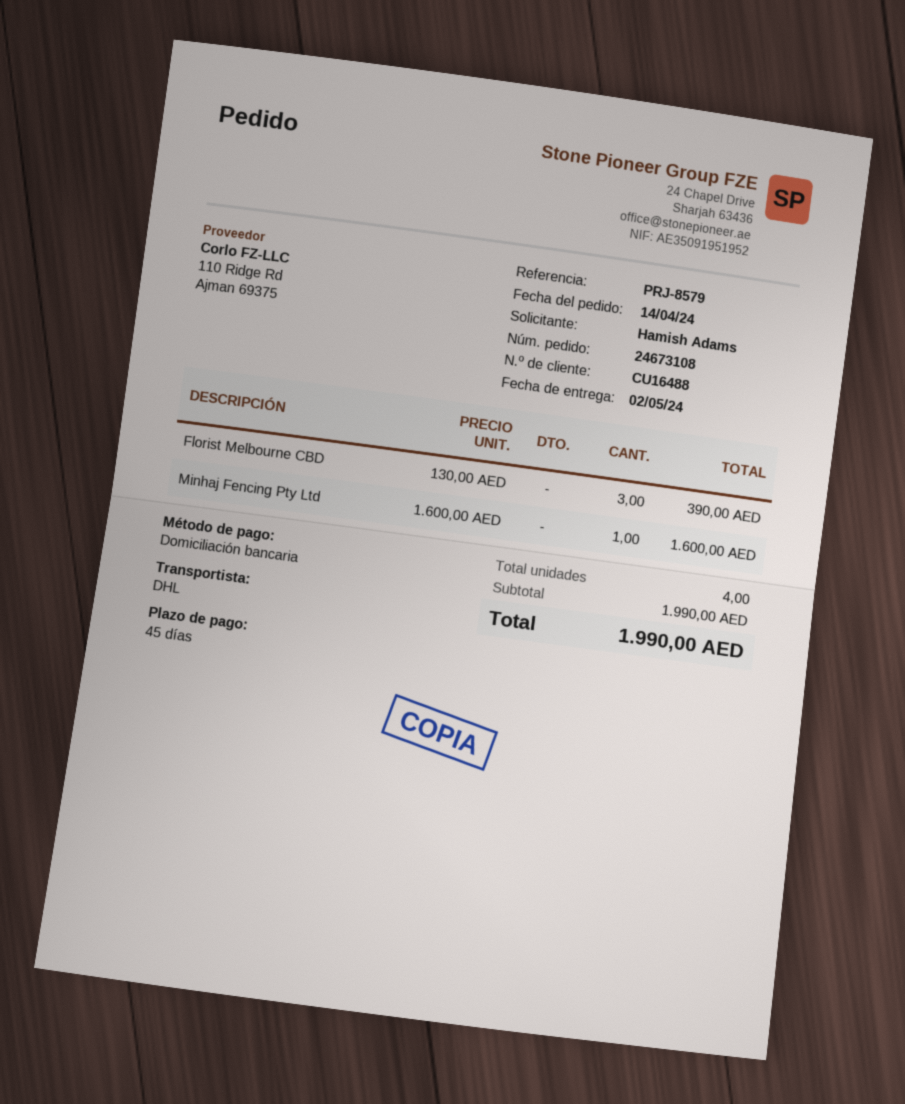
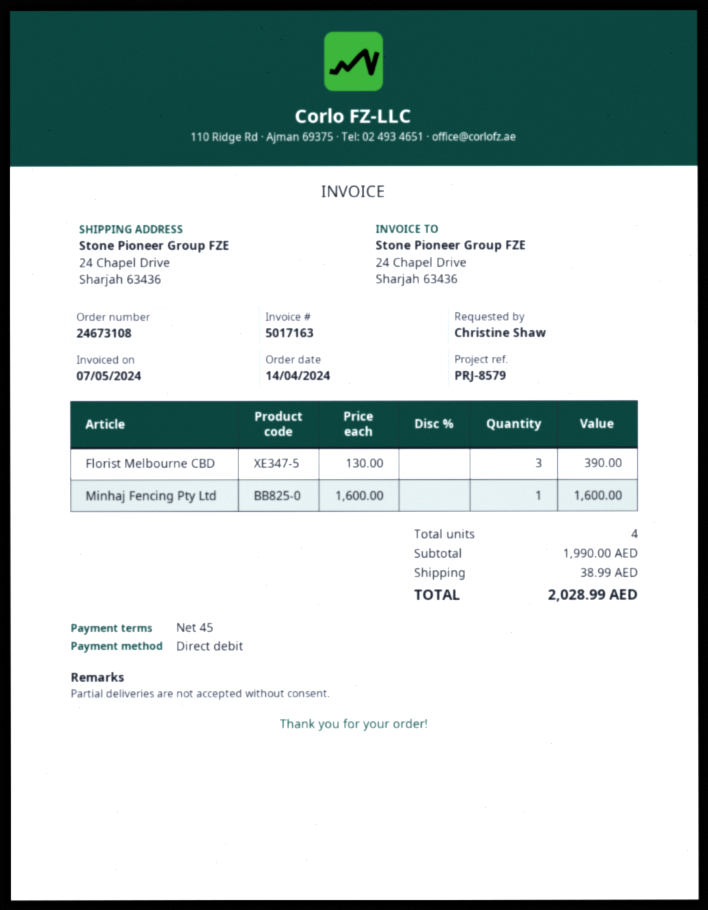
ordered by: Hamish Adams -> Christine Shaw
shipping: none -> 38.99
total: 1990.00 -> 2028.99

